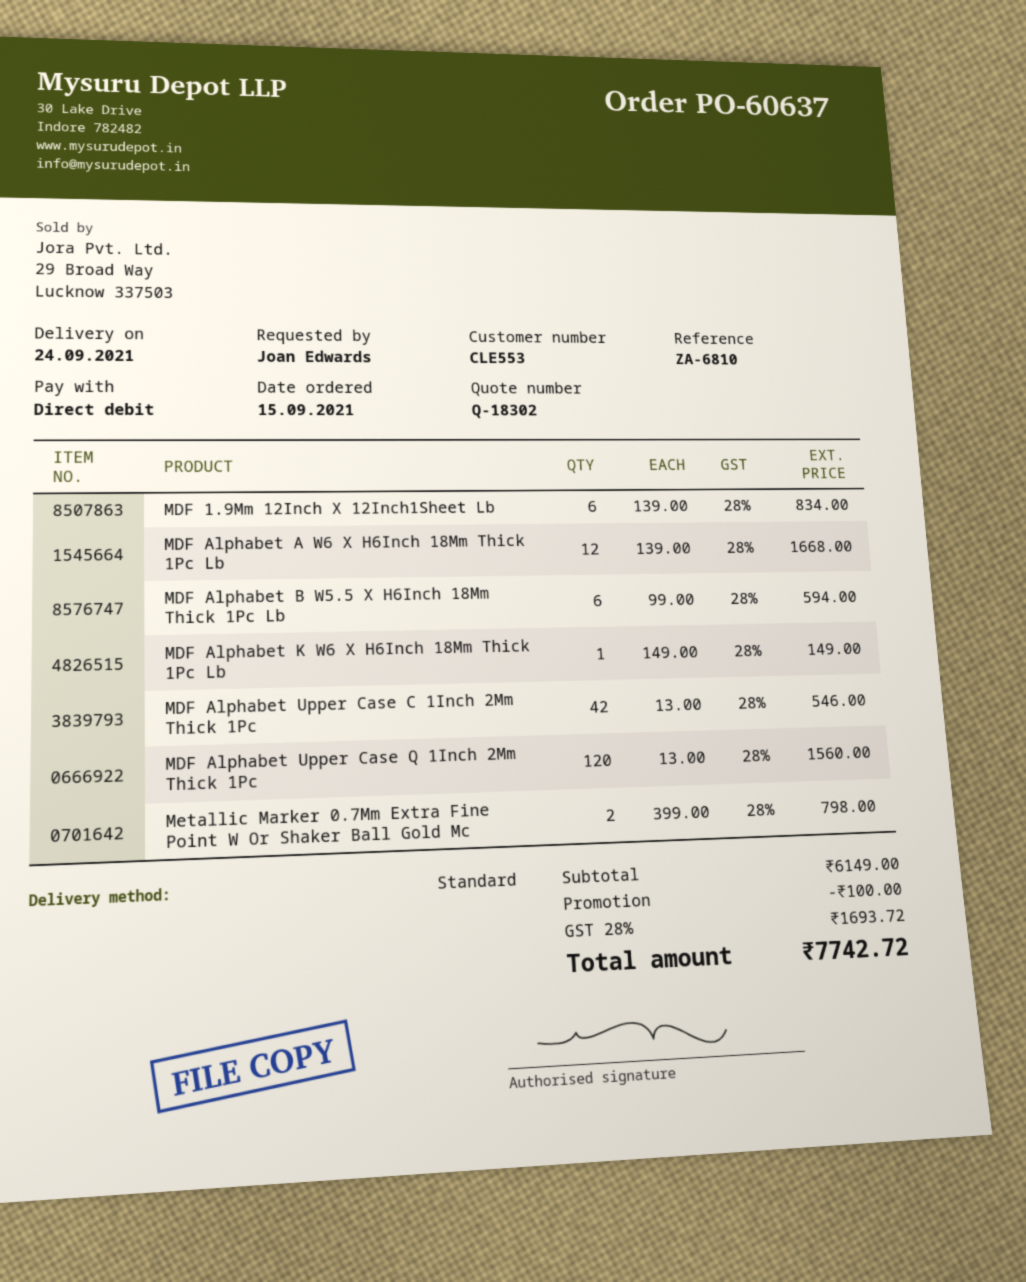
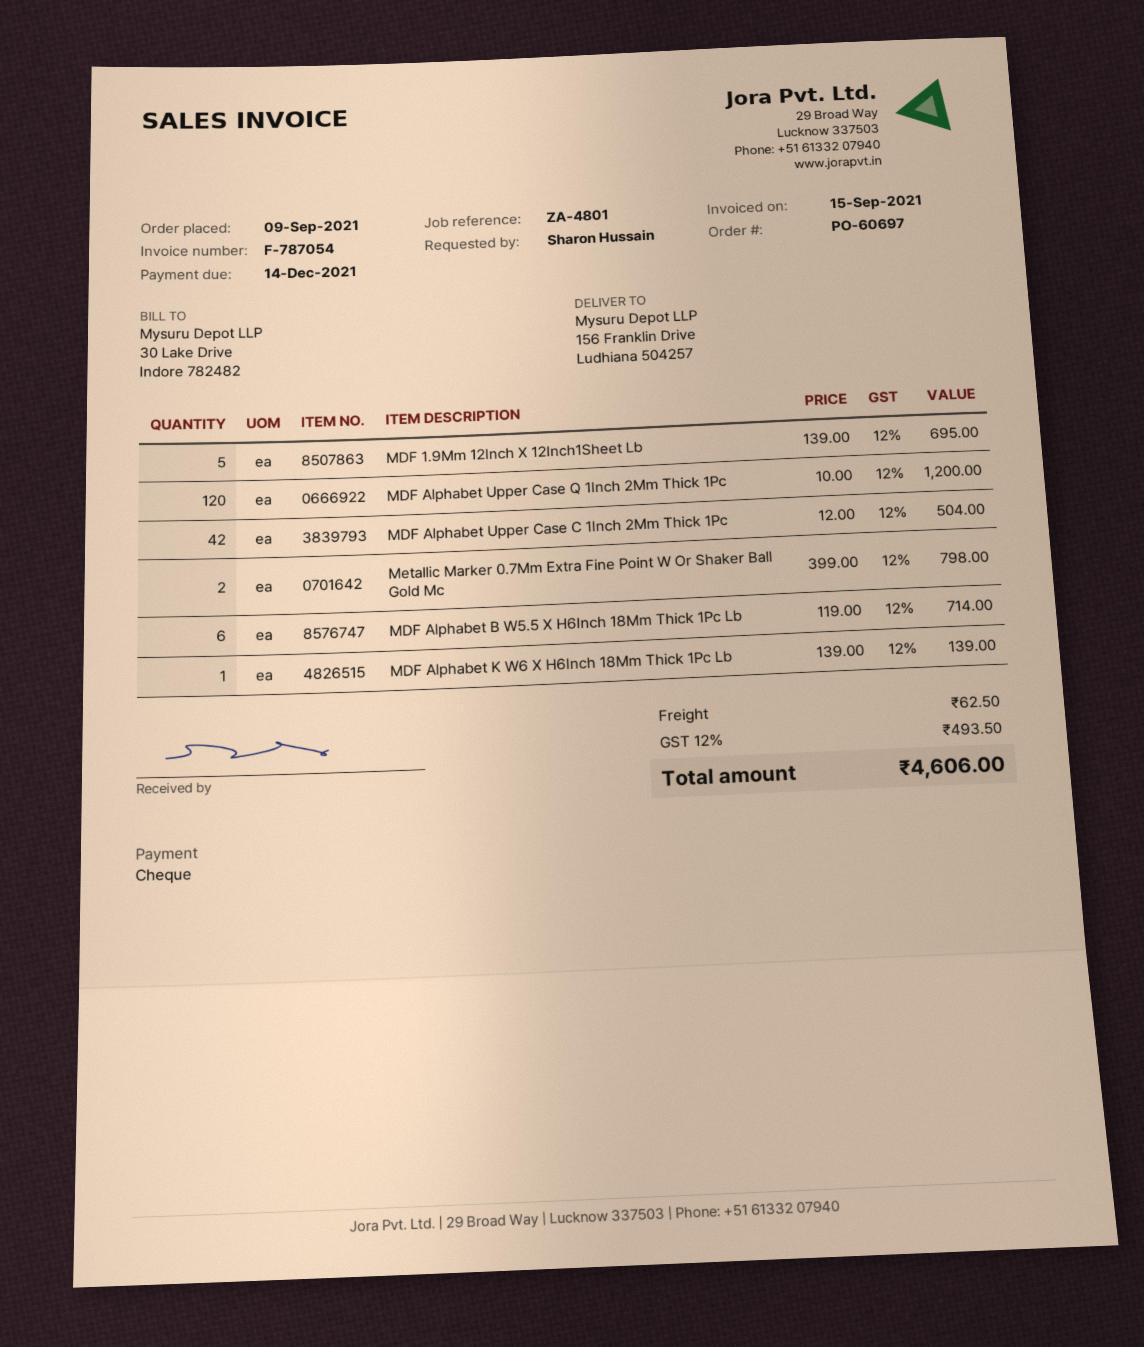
order number: PO-60637 -> PO-60697
order date: 2021-09-15 -> 2021-09-09
reference: ZA-6810 -> ZA-4801
ordered by: Joan Edwards -> Sharon Hussain
payment method: direct debit -> cheque
MDF 1.9Mm 12Inch X 12Inch1Sheet Lb: 6 x 139.00 = 834.00 -> 5 x 139.00 = 695.00
MDF Alphabet A W6 X H6Inch 18Mm Thick 1Pc Lb: 12 x 139.00 = 1668.00 -> none
MDF Alphabet B W5.5 X H6Inch 18Mm Thick 1Pc Lb: 6 x 99.00 = 594.00 -> 6 x 119.00 = 714.00
MDF Alphabet K W6 X H6Inch 18Mm Thick 1Pc Lb: 1 x 149.00 = 149.00 -> 1 x 139.00 = 139.00
MDF Alphabet Upper Case C 1Inch 2Mm Thick 1Pc: 42 x 13.00 = 546.00 -> 42 x 12.00 = 504.00
MDF Alphabet Upper Case Q 1Inch 2Mm Thick 1Pc: 120 x 13.00 = 1560.00 -> 120 x 10.00 = 1200.00
discount: 100.00 -> none
shipping: none -> 62.50
tax: 28% = 1693.72 -> 12% = 493.50
total: 7742.72 -> 4606.00

